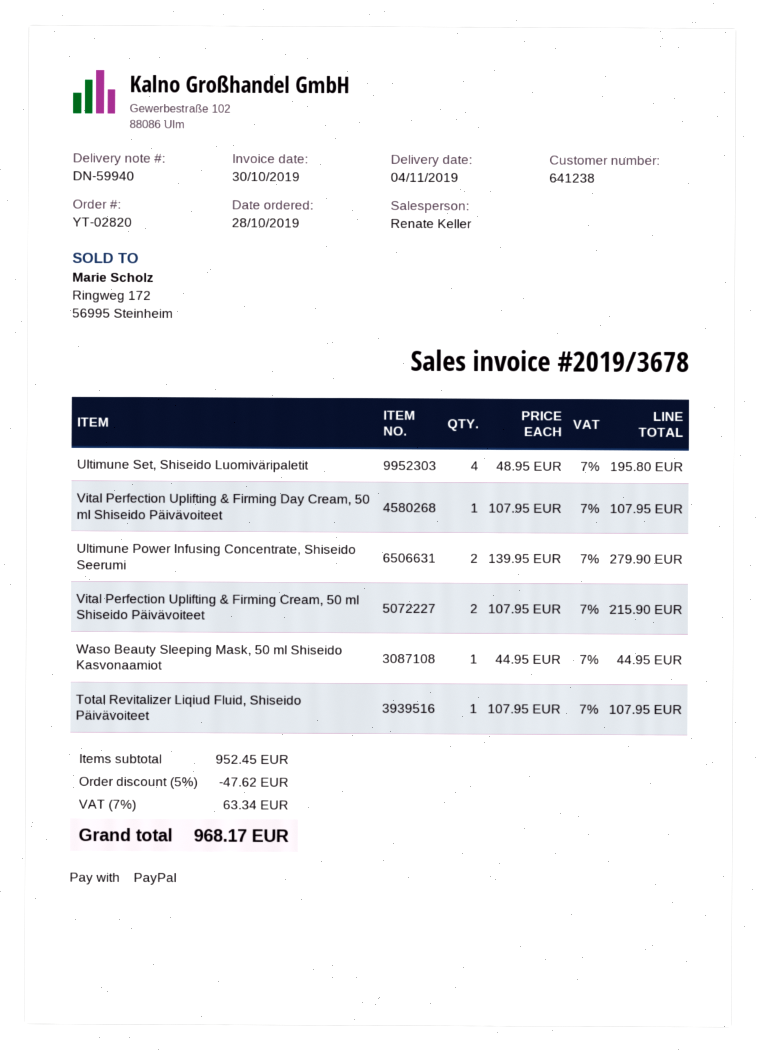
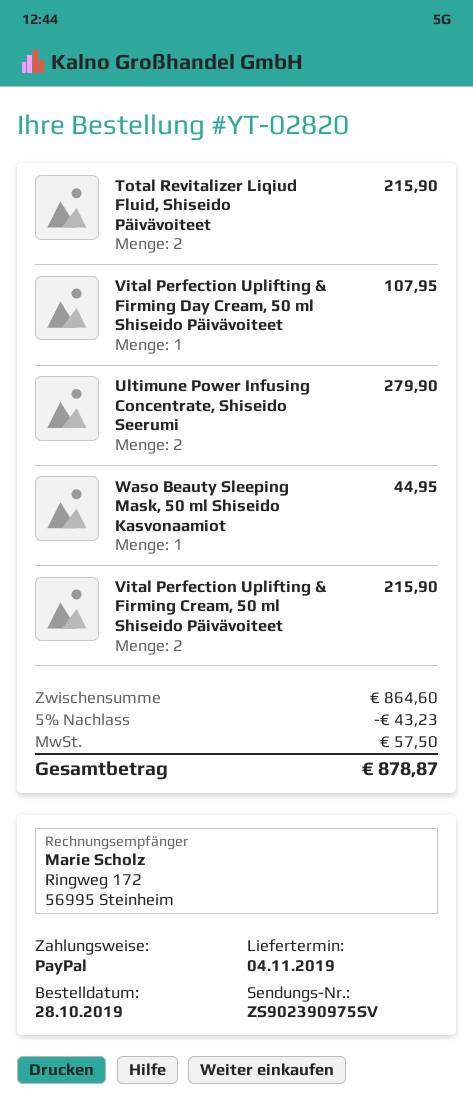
Ultimune Set, Shiseido Luomiväripaletit: 4 for 195.80 -> none
Total Revitalizer Liqiud Fluid, Shiseido Päivävoiteet: 1 for 107.95 -> 2 for 215.90
subtotal: 952.45 -> 864.60
discount: 5% = 47.62 -> 5% = 43.23
tax: 63.34 -> 57.50
total: 968.17 -> 878.87

